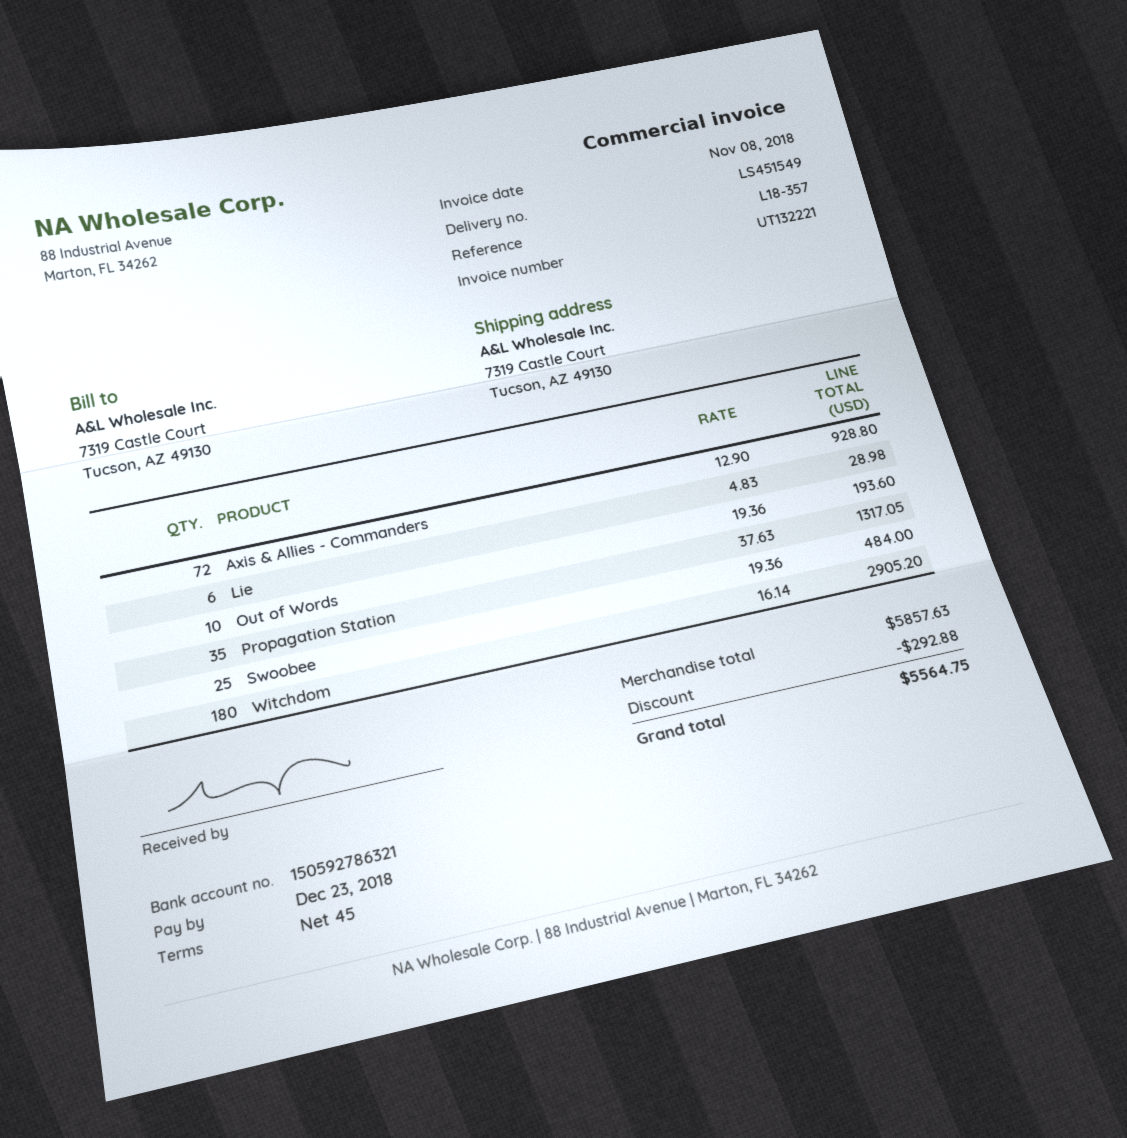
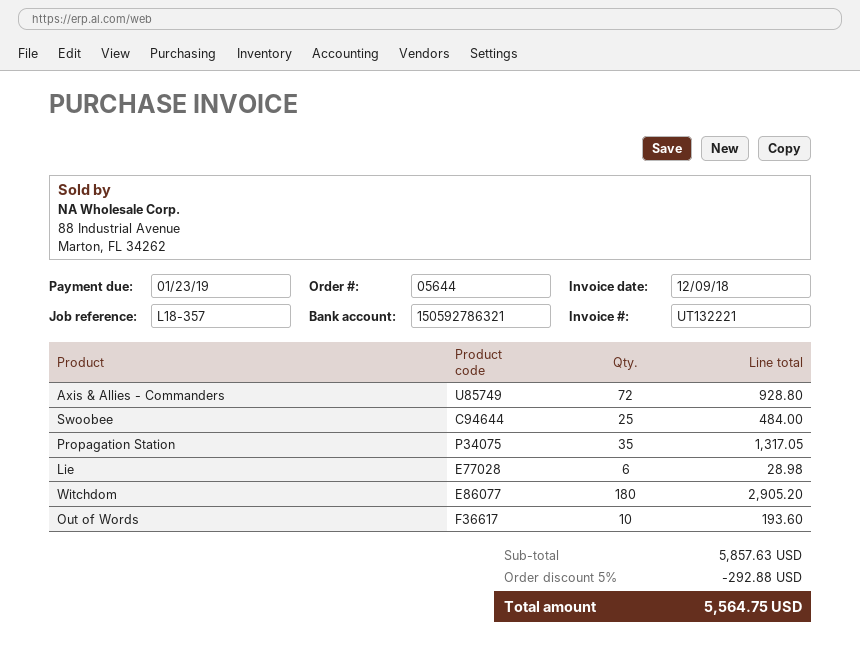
invoice date: 2018-11-08 -> 2018-12-09
due date: 2018-12-23 -> 2019-01-23

